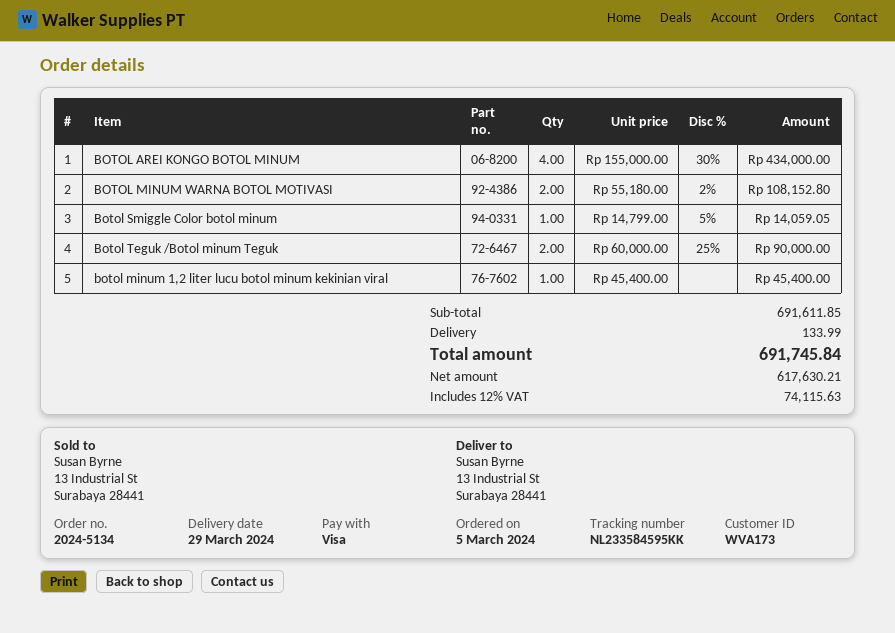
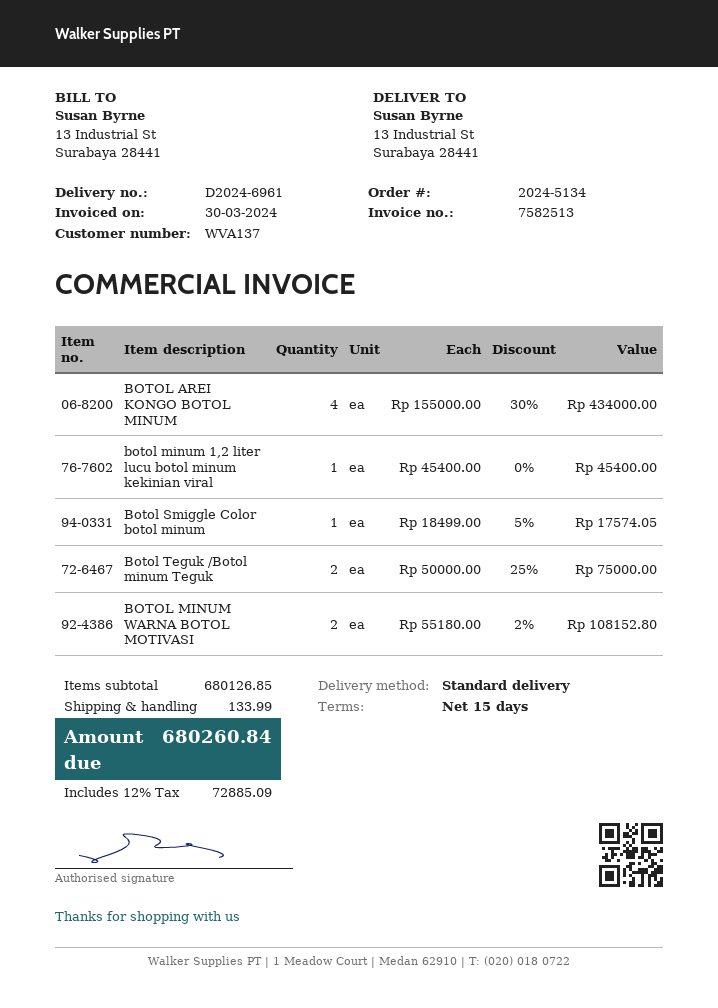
customer number: WVA173 -> WVA137
Botol Smiggle Color botol minum: 1 x 14799.00 - 5% = 14059.05 -> 1 x 18499.00 - 5% = 17574.05
Botol Teguk /Botol minum Teguk: 2 x 60000.00 - 25% = 90000.00 -> 2 x 50000.00 - 25% = 75000.00
subtotal: 691611.85 -> 680126.85
tax: 12% = 74115.63 -> 12% = 72885.09
total: 691745.84 -> 680260.84

